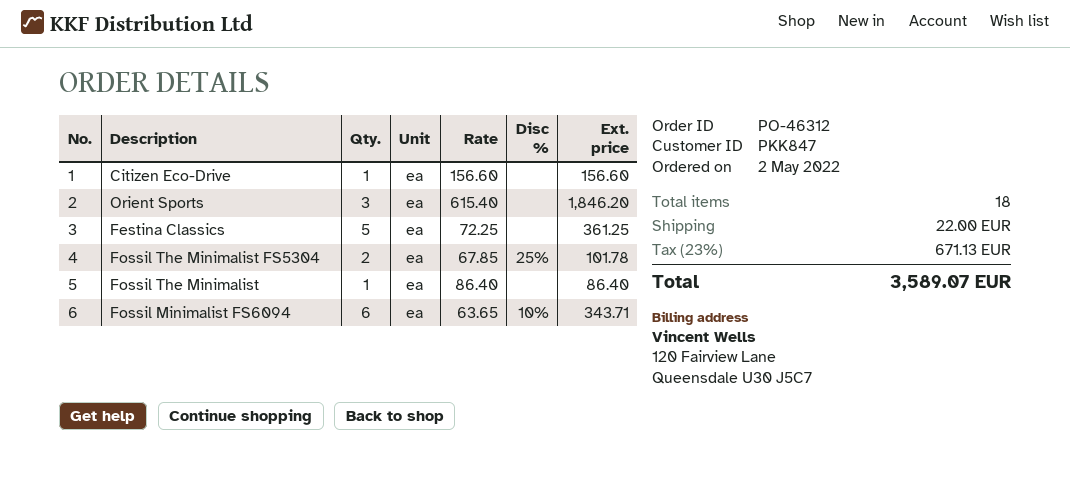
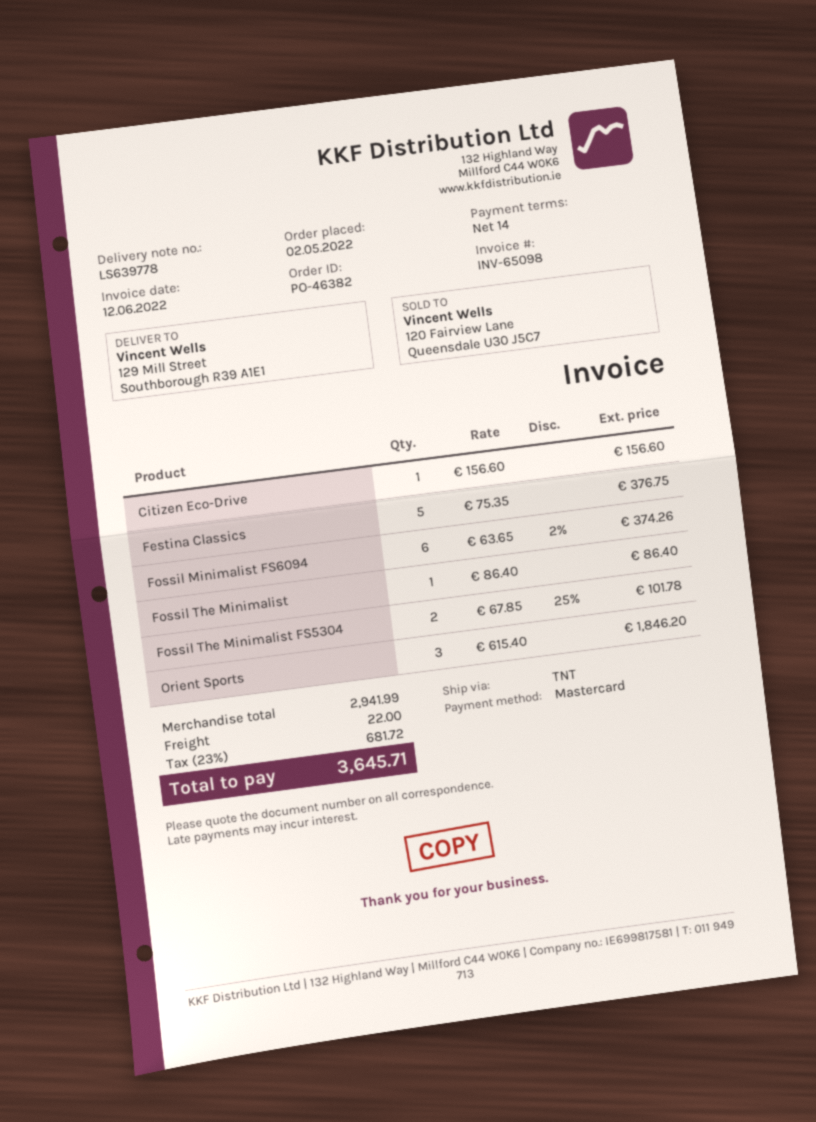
order number: PO-46312 -> PO-46382
Festina Classics: 5 x 72.25 = 361.25 -> 5 x 75.35 = 376.75
Fossil Minimalist FS6094: 6 x 63.65 - 10% = 343.71 -> 6 x 63.65 - 2% = 374.26
tax: 23% = 671.13 -> 23% = 681.72
total: 3589.07 -> 3645.71

